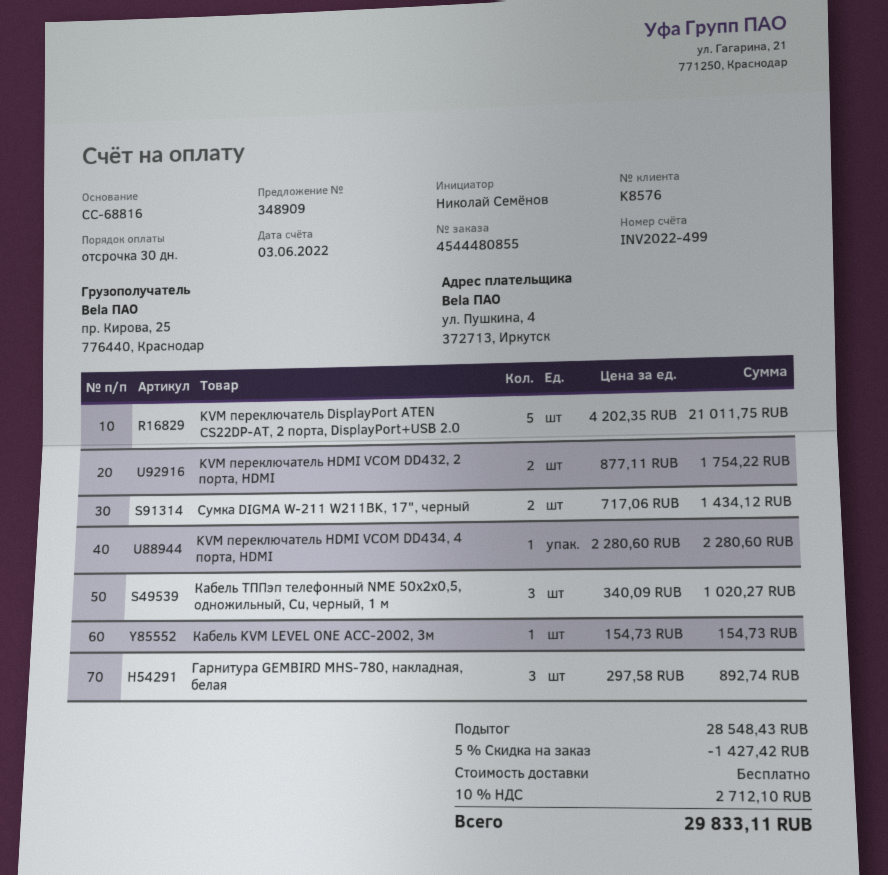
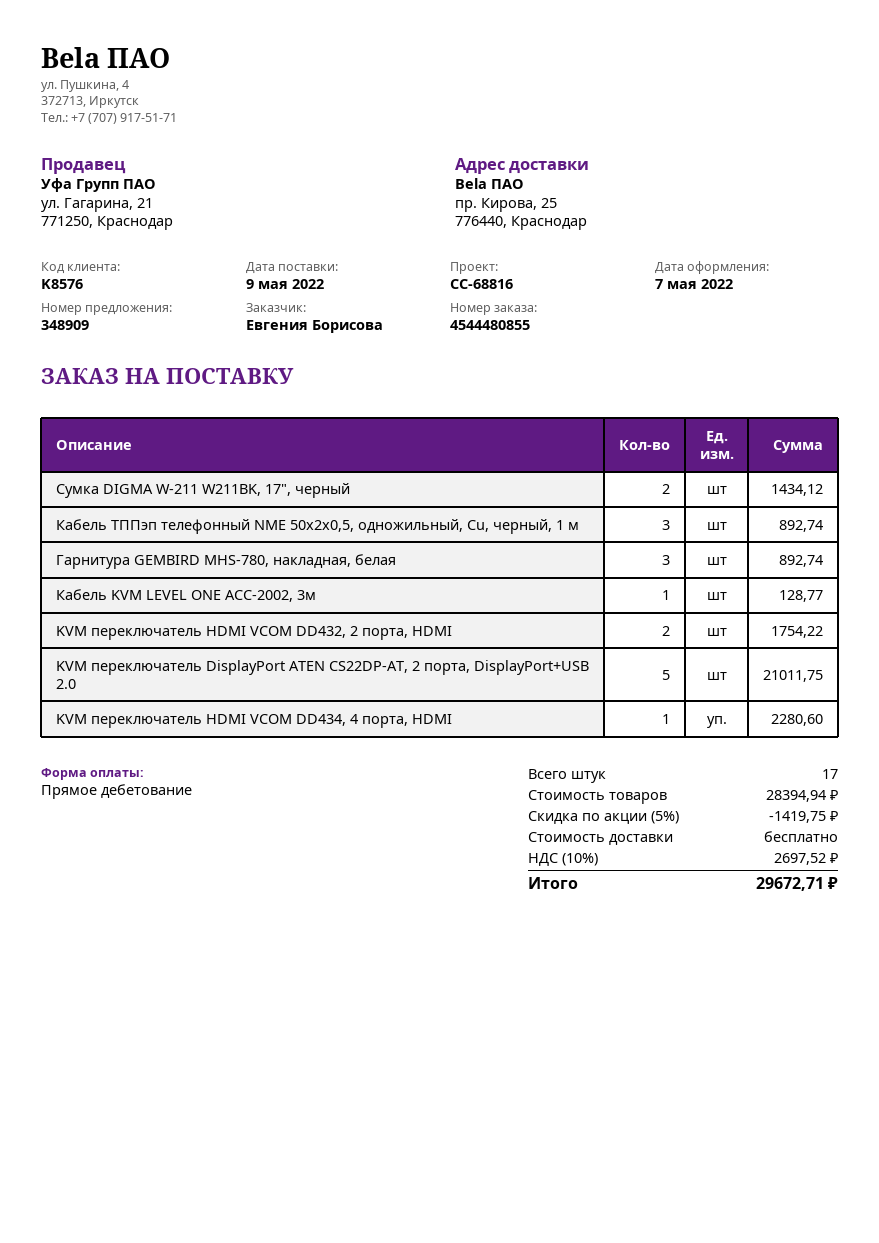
ordered by: Николай Семёнов -> Евгения Борисова
Кабель ТППэп телефонный NME 50х2х0,5, одножильный, Cu, черный, 1 м: 3 for 1020.27 -> 3 for 892.74
Кабель KVM LEVEL ONE ACC-2002, 3м: 1 for 154.73 -> 1 for 128.77
subtotal: 28548.43 -> 28394.94
discount: 5% = 1427.42 -> 5% = 1419.75
tax: 10% = 2712.10 -> 10% = 2697.52
total: 29833.11 -> 29672.71

